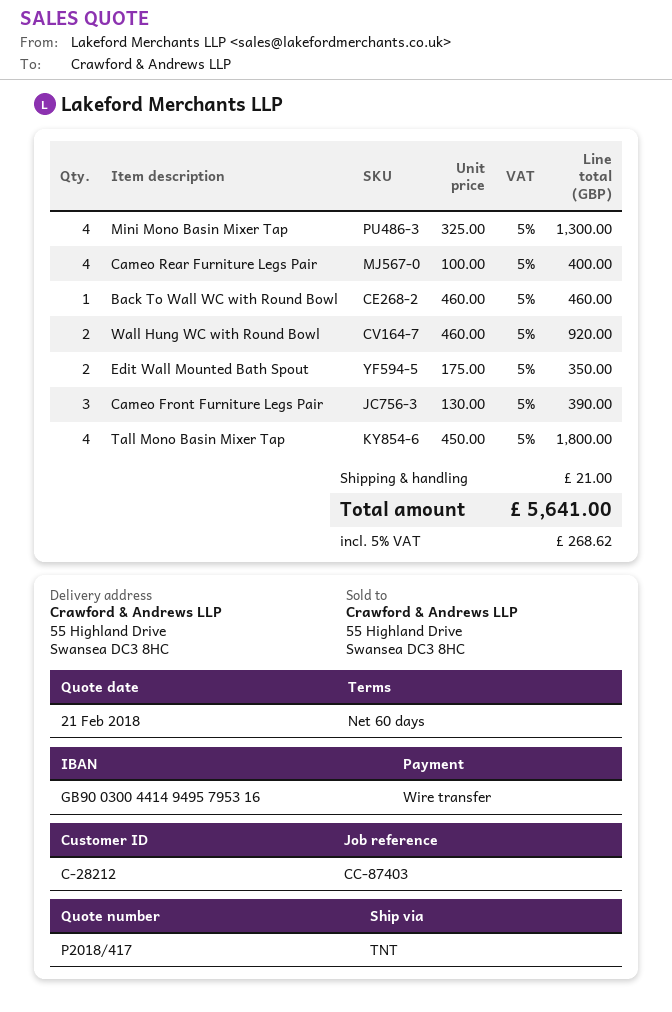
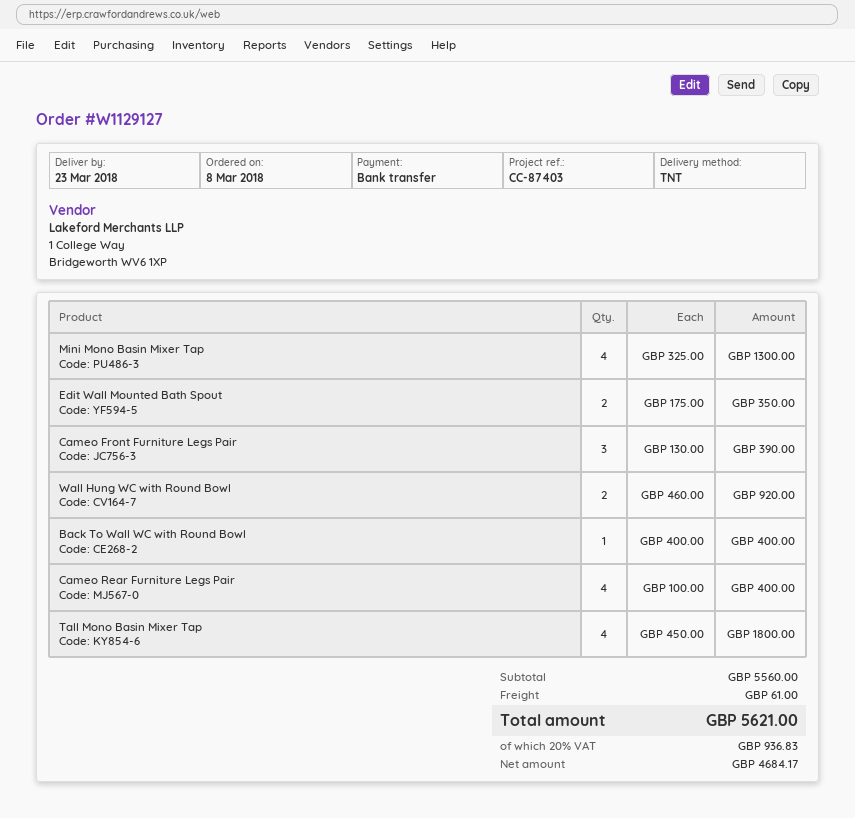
Back To Wall WC with Round Bowl: 1 x 460.00 = 460.00 -> 1 x 400.00 = 400.00
shipping: 21.00 -> 61.00
tax: 5% = 268.62 -> 20% = 936.83
total: 5641.00 -> 5621.00

